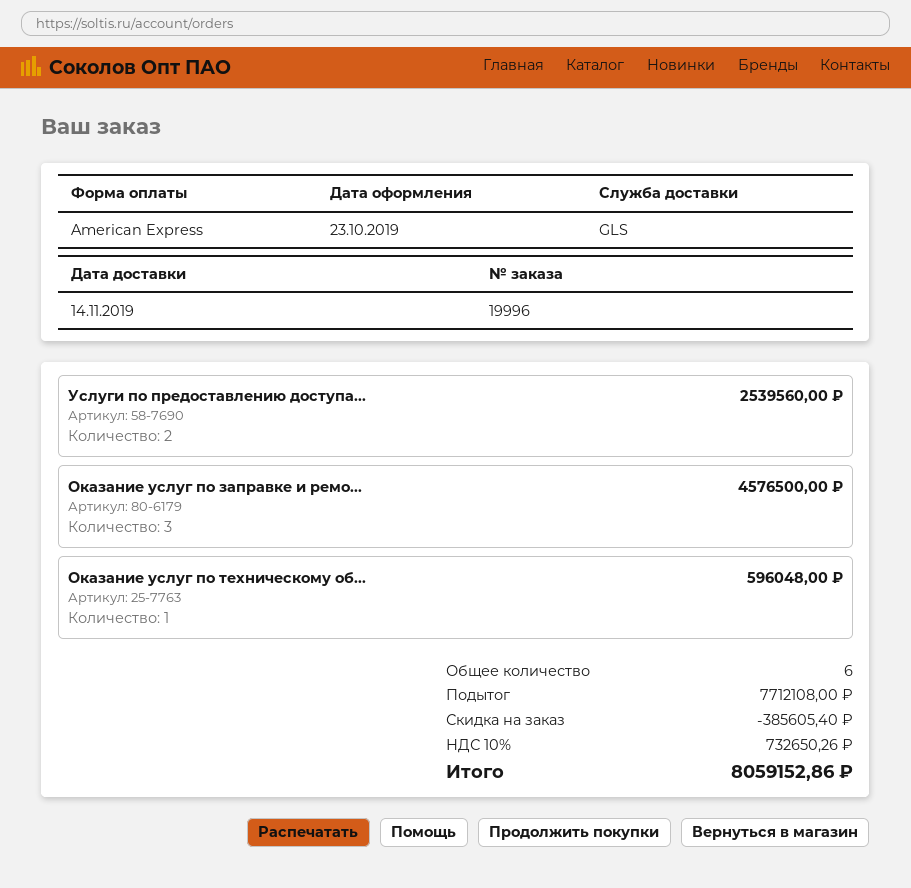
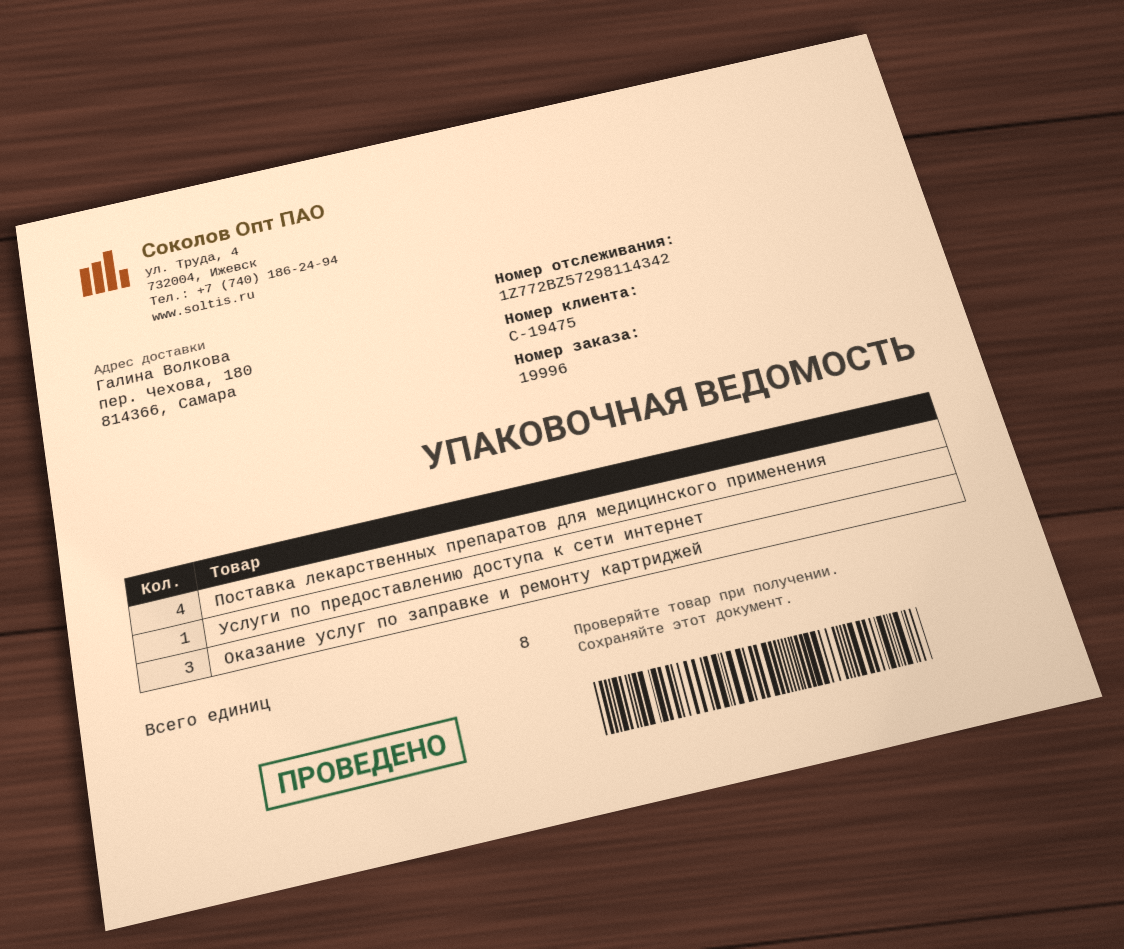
Услуги по предоставлению доступа...: 2 -> 1
Оказание услуг по техническому об...: 1 -> none
Поставка лекарственных препаратов для медицинского применения: none -> 4
total quantity: 6 -> 8

